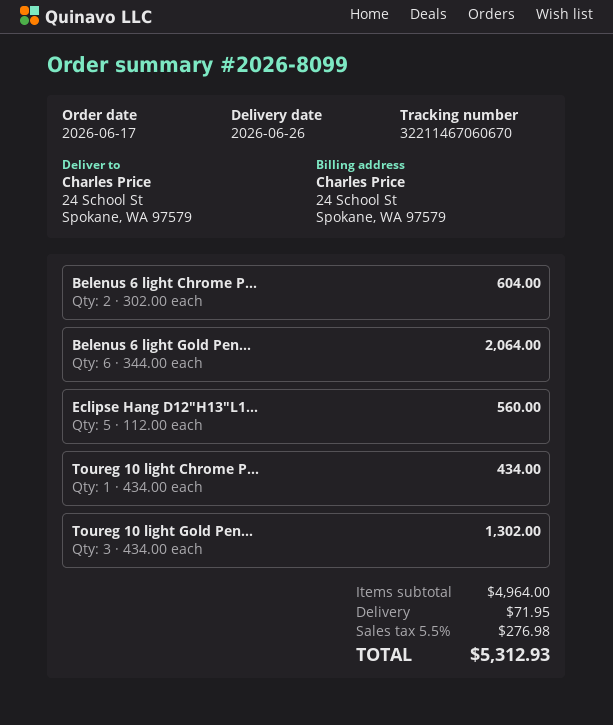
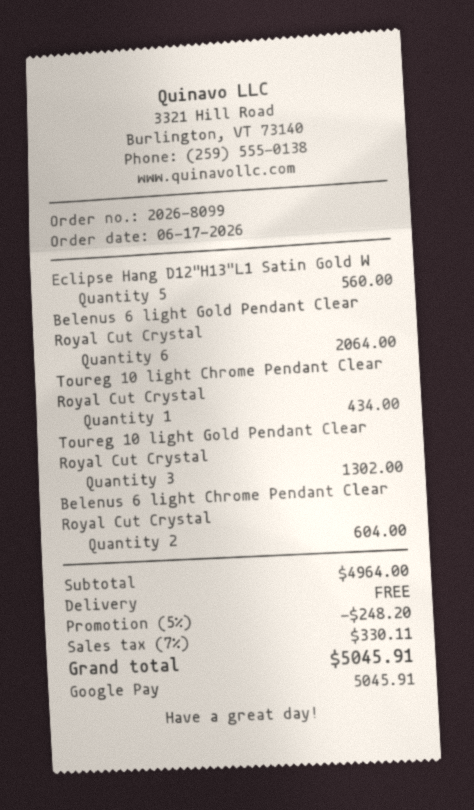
discount: none -> 5% = 248.20
shipping: 71.95 -> 0.00
tax: 5.5% = 276.98 -> 7% = 330.11
total: 5312.93 -> 5045.91

